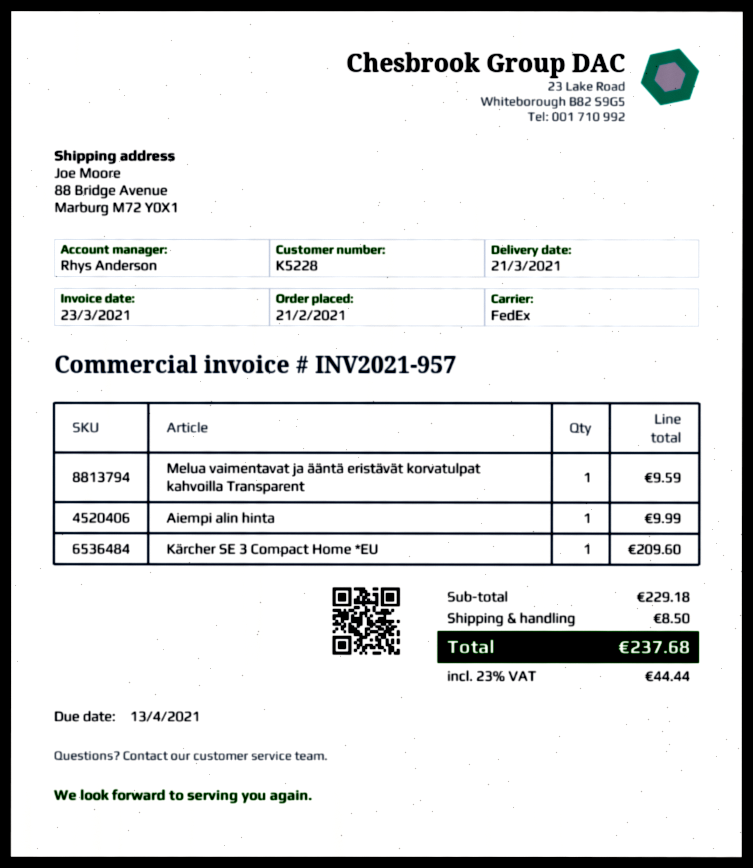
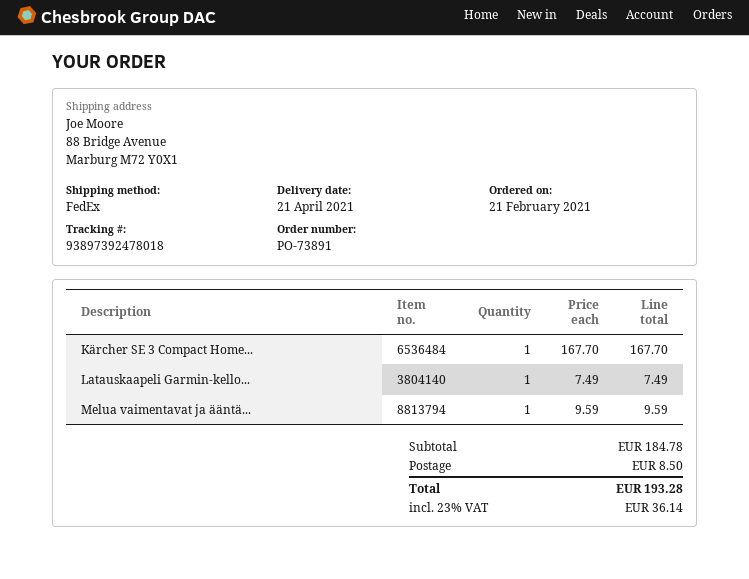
delivery date: 2021-03-21 -> 2021-04-21
Aiempi alin hinta: 1 for 9.99 -> none
Kärcher SE 3 Compact Home *EU: 1 for 209.60 -> 1 for 167.70
Latauskaapeli Garmin-kello...: none -> 1 for 7.49
subtotal: 229.18 -> 184.78
tax: 23% = 44.44 -> 23% = 36.14
total: 237.68 -> 193.28

